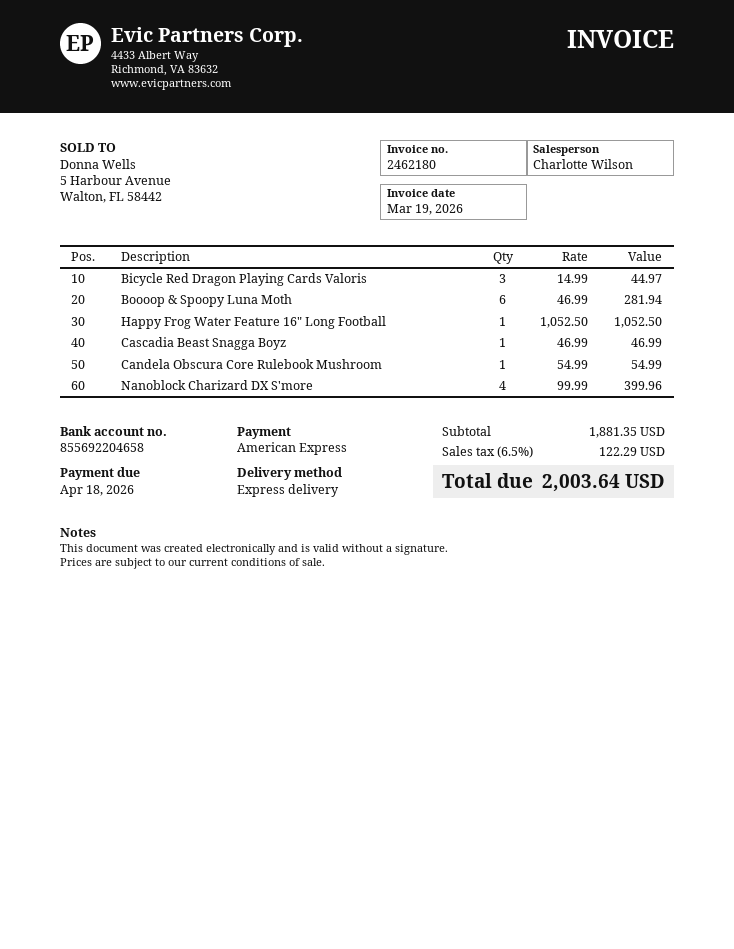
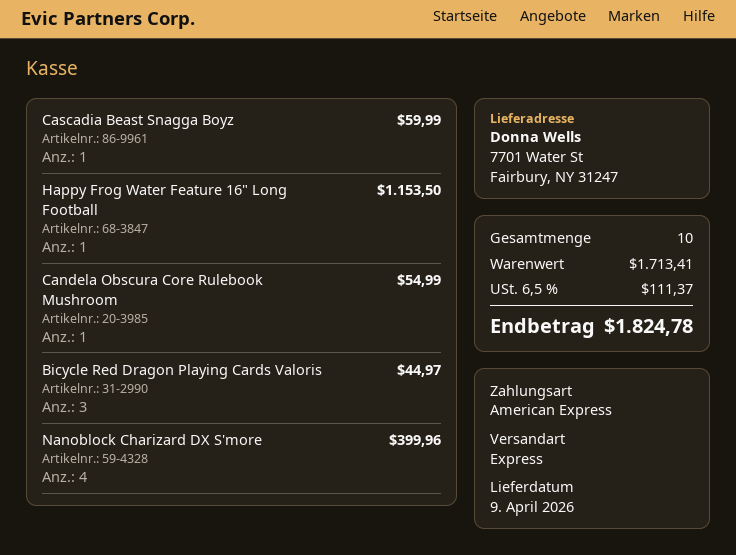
Boooop & Spoopy Luna Moth: 6 for 281.94 -> none
Happy Frog Water Feature 16" Long Football: 1 for 1052.50 -> 1 for 1153.50
Cascadia Beast Snagga Boyz: 1 for 46.99 -> 1 for 59.99
subtotal: 1881.35 -> 1713.41
tax: 6.5% = 122.29 -> 6.5% = 111.37
total: 2003.64 -> 1824.78

